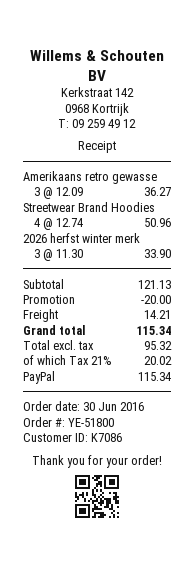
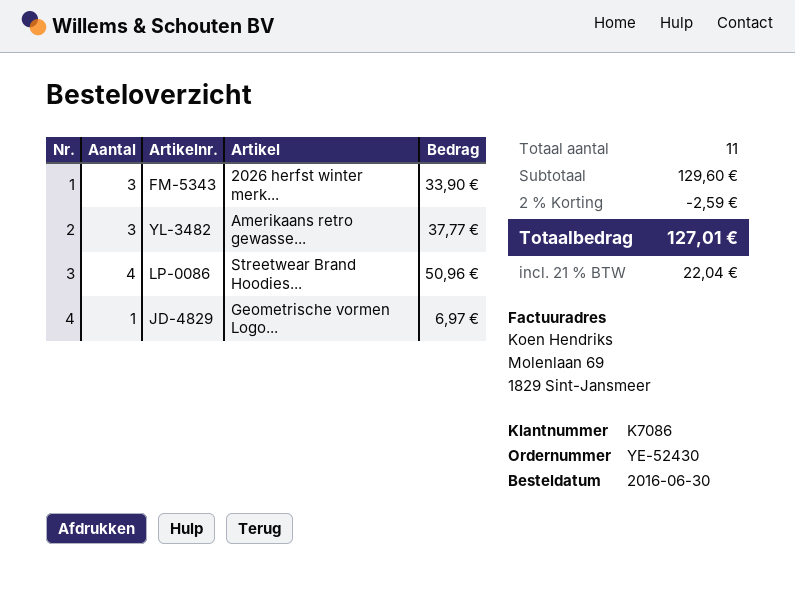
order number: YE-51800 -> YE-52430
Amerikaans retro gewasse: 3 for 36.27 -> 3 for 37.77
Geometrische vormen Logo...: none -> 1 for 6.97
subtotal: 121.13 -> 129.60
discount: 20.00 -> 2.59
shipping: 14.21 -> none
tax: 21% = 20.02 -> 21% = 22.04
total: 115.34 -> 127.01

